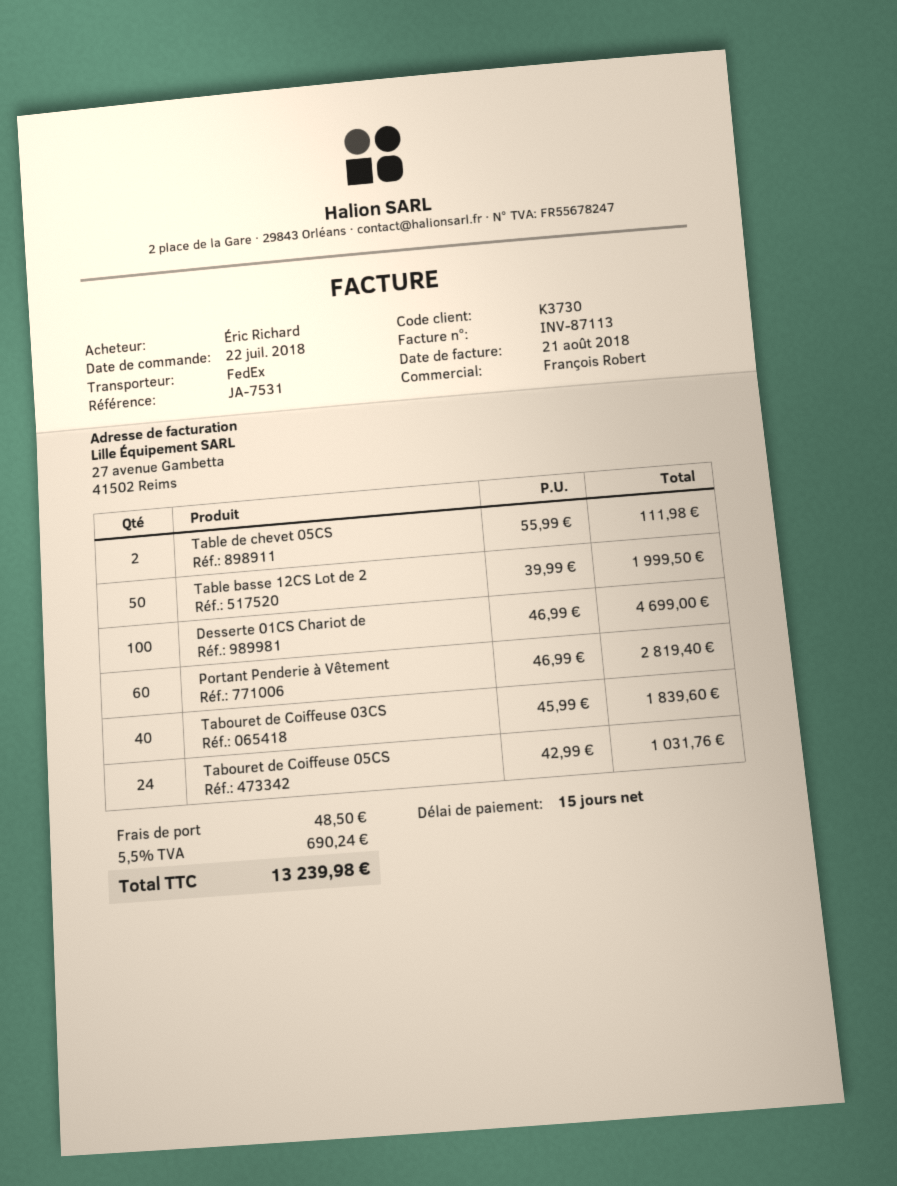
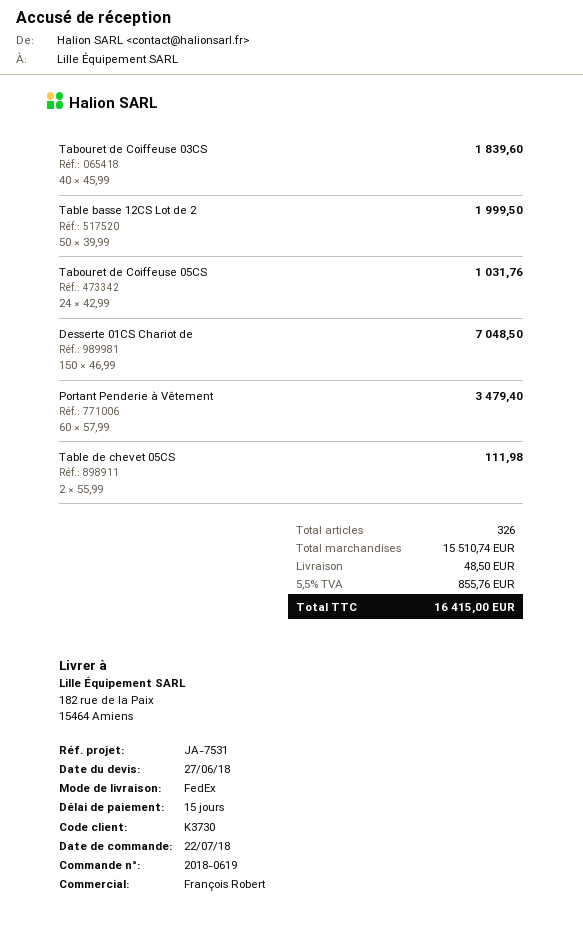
Desserte 01CS Chariot de: 100 x 46.99 = 4699.00 -> 150 x 46.99 = 7048.50
Portant Penderie à Vêtement: 60 x 46.99 = 2819.40 -> 60 x 57.99 = 3479.40
tax: 5.5% = 690.24 -> 5.5% = 855.76
total: 13239.98 -> 16415.00

